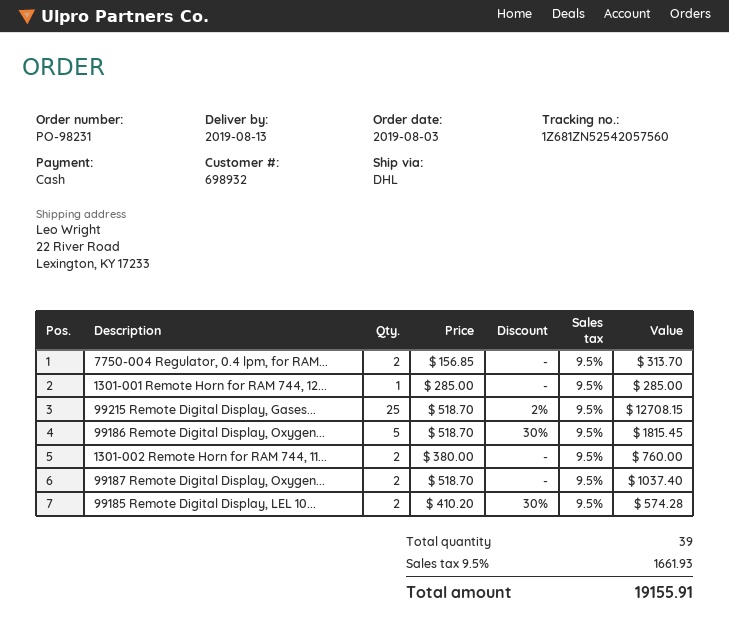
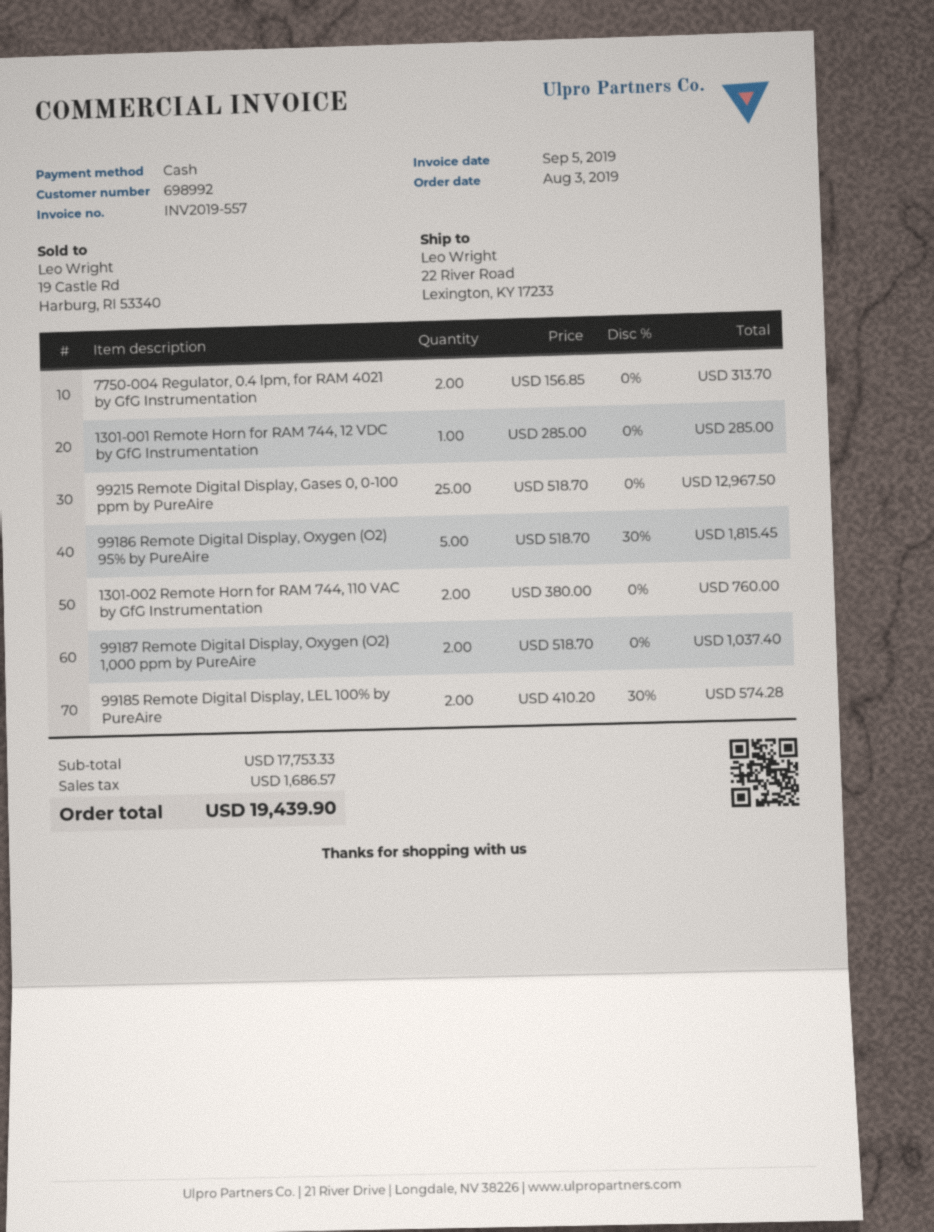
customer number: 698932 -> 698992
99215 Remote Digital Display, Gases...: 25 x 518.70 - 2% = 12708.15 -> 25 x 518.70 = 12967.50
tax: 1661.93 -> 1686.57
total: 19155.91 -> 19439.90

